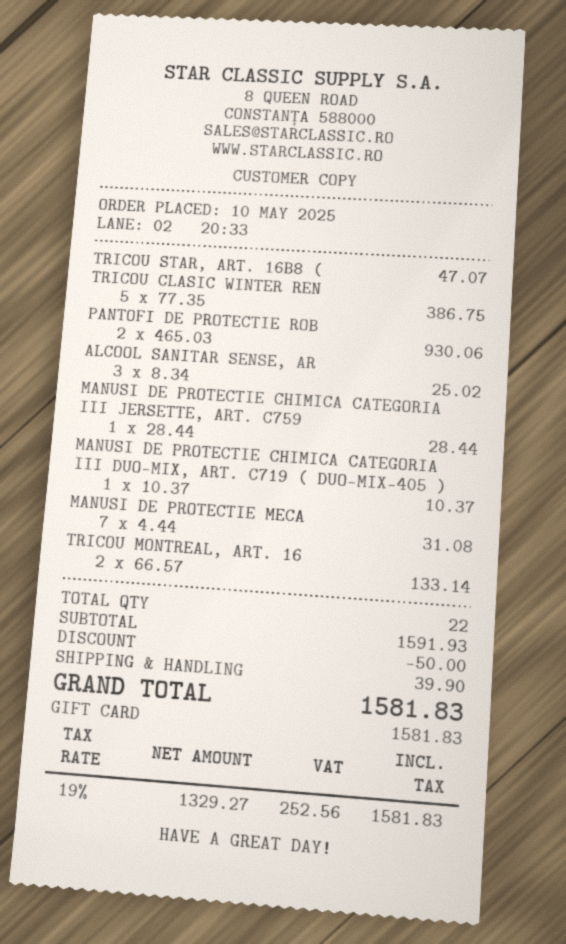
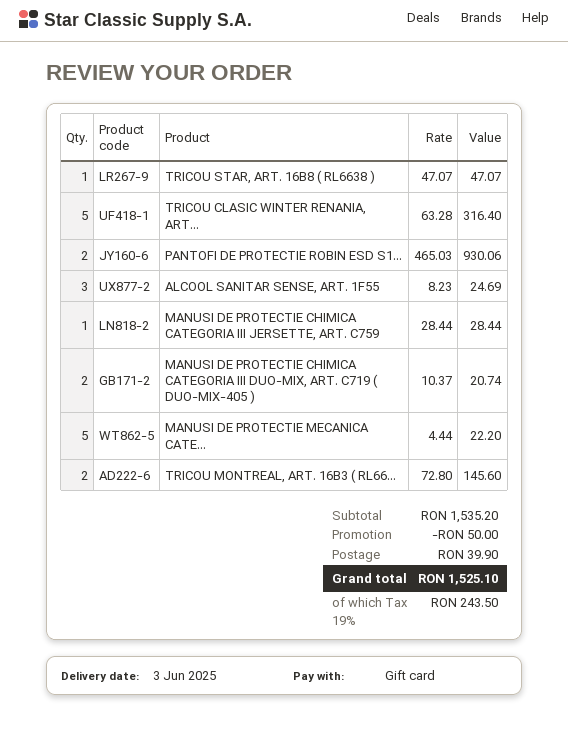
TRICOU CLASIC WINTER REN: 5 x 77.35 = 386.75 -> 5 x 63.28 = 316.40
ALCOOL SANITAR SENSE, AR: 3 x 8.34 = 25.02 -> 3 x 8.23 = 24.69
MANUSI DE PROTECTIE CHIMICA CATEGORIA III DUO-MIX, ART. C719 ( DUO-MIX-405 ): 1 x 10.37 = 10.37 -> 2 x 10.37 = 20.74
MANUSI DE PROTECTIE MECA: 7 x 4.44 = 31.08 -> 5 x 4.44 = 22.20
TRICOU MONTREAL, ART. 16: 2 x 66.57 = 133.14 -> 2 x 72.80 = 145.60
subtotal: 1591.93 -> 1535.20
tax: 19% = 252.56 -> 19% = 243.50
total: 1581.83 -> 1525.10

